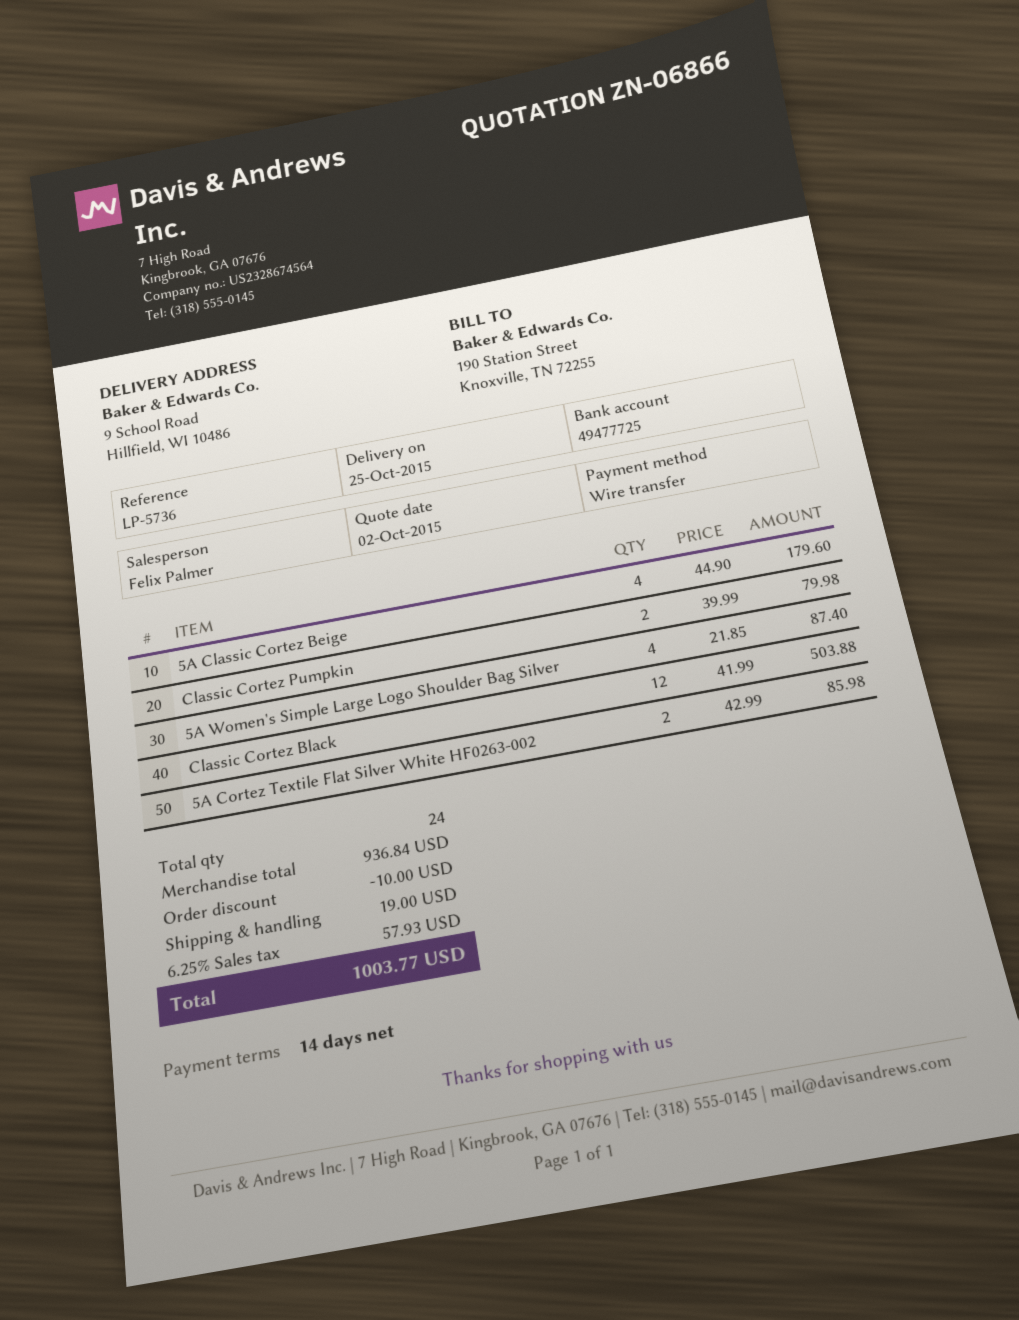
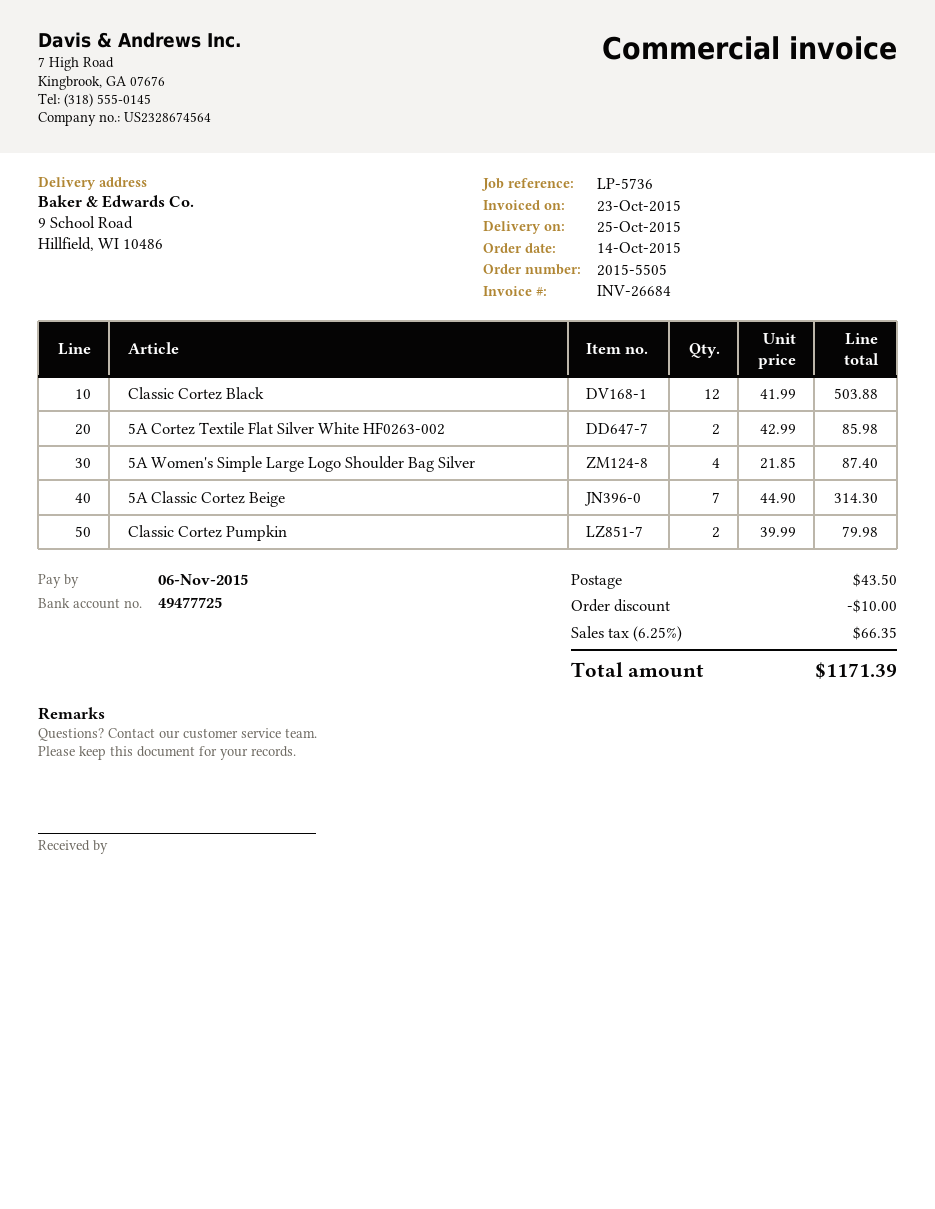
5A Classic Cortez Beige: 4 x 44.90 = 179.60 -> 7 x 44.90 = 314.30
shipping: 19.00 -> 43.50
tax: 6.25% = 57.93 -> 6.25% = 66.35
total: 1003.77 -> 1171.39

